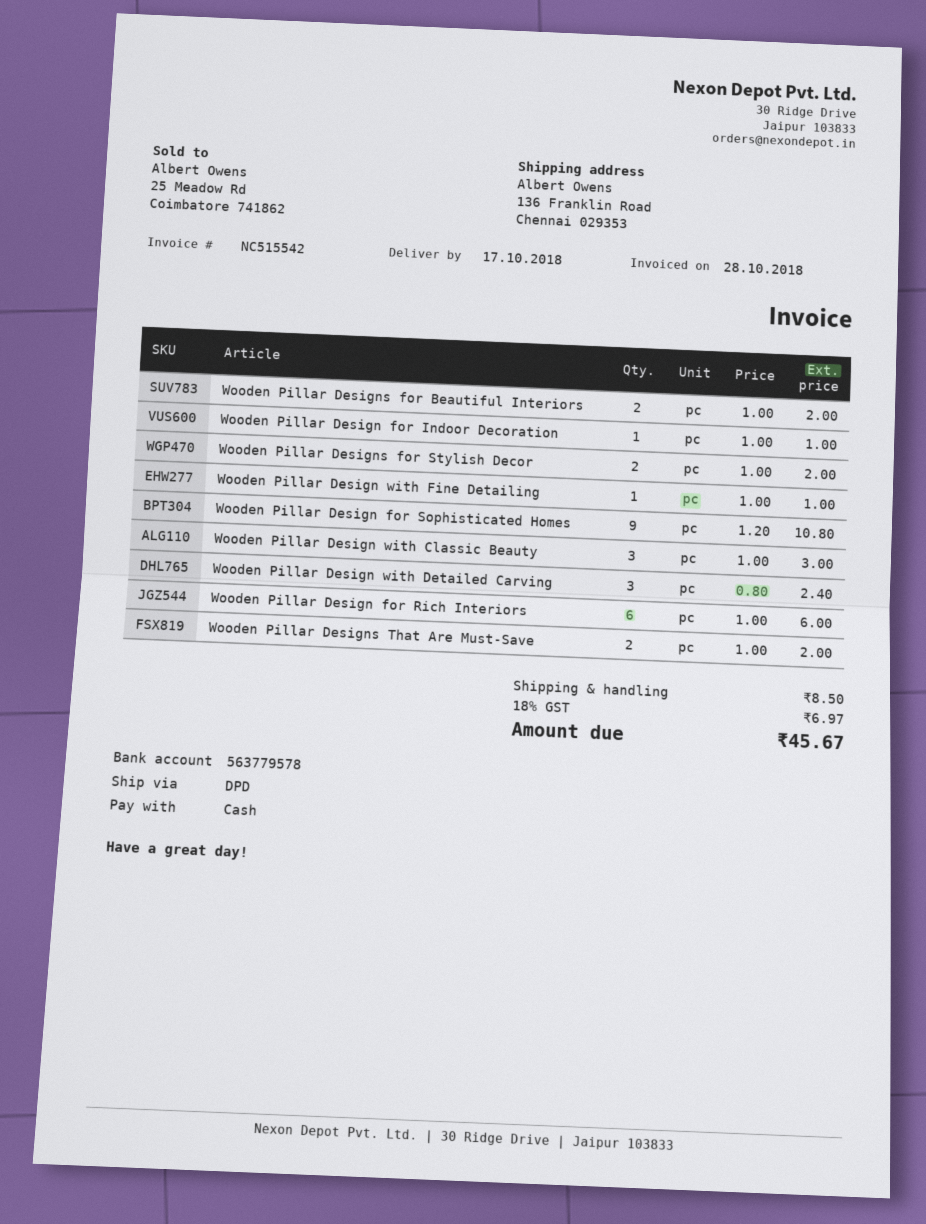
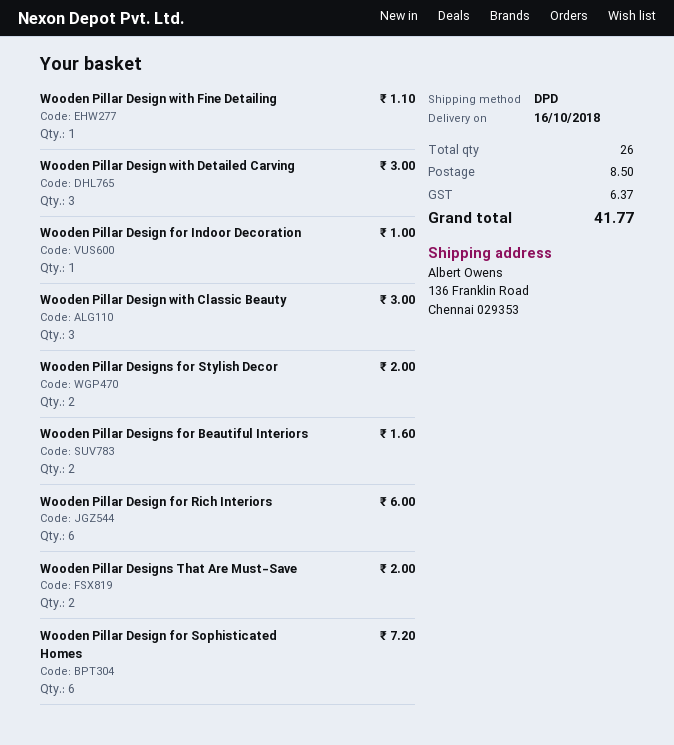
delivery date: 2018-10-17 -> 2018-10-16
Wooden Pillar Designs for Beautiful Interiors: 2 for 2.00 -> 2 for 1.60
Wooden Pillar Design with Fine Detailing: 1 for 1.00 -> 1 for 1.10
Wooden Pillar Design for Sophisticated Homes: 9 for 10.80 -> 6 for 7.20
Wooden Pillar Design with Detailed Carving: 3 for 2.40 -> 3 for 3.00
tax: 6.97 -> 6.37
total: 45.67 -> 41.77

